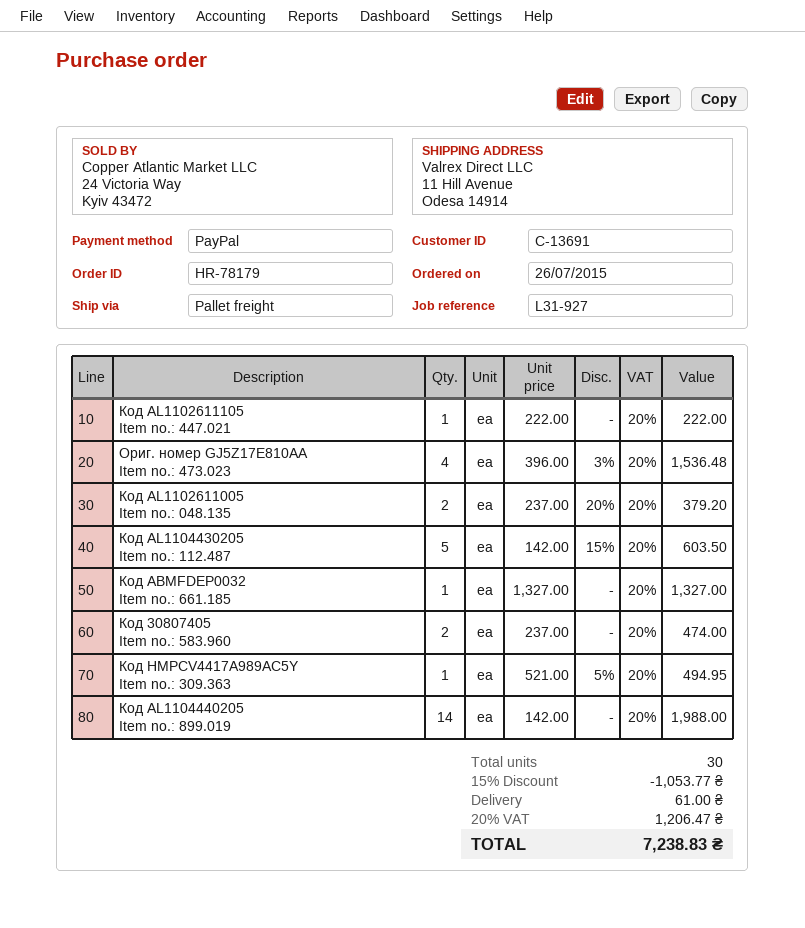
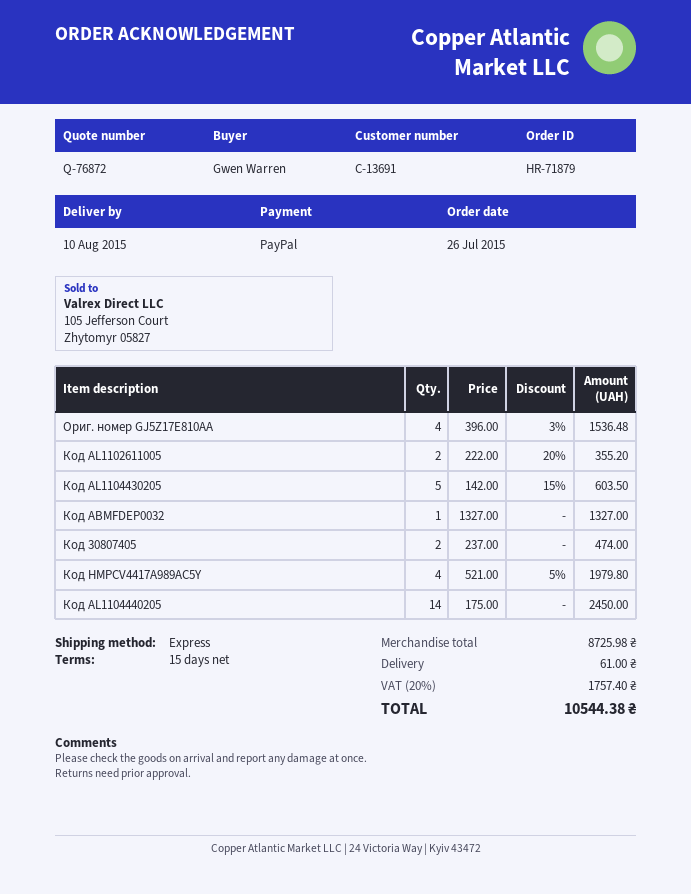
order number: HR-78179 -> HR-71879
shipping method: pallet freight -> express
Код AL1102611105: 1 x 222.00 = 222.00 -> none
Код AL1102611005: 2 x 237.00 - 20% = 379.20 -> 2 x 222.00 - 20% = 355.20
Код HMPCV4417A989AC5Y: 1 x 521.00 - 5% = 494.95 -> 4 x 521.00 - 5% = 1979.80
Код AL1104440205: 14 x 142.00 = 1988.00 -> 14 x 175.00 = 2450.00
discount: 15% = 1053.77 -> none
tax: 20% = 1206.47 -> 20% = 1757.40
total: 7238.83 -> 10544.38

